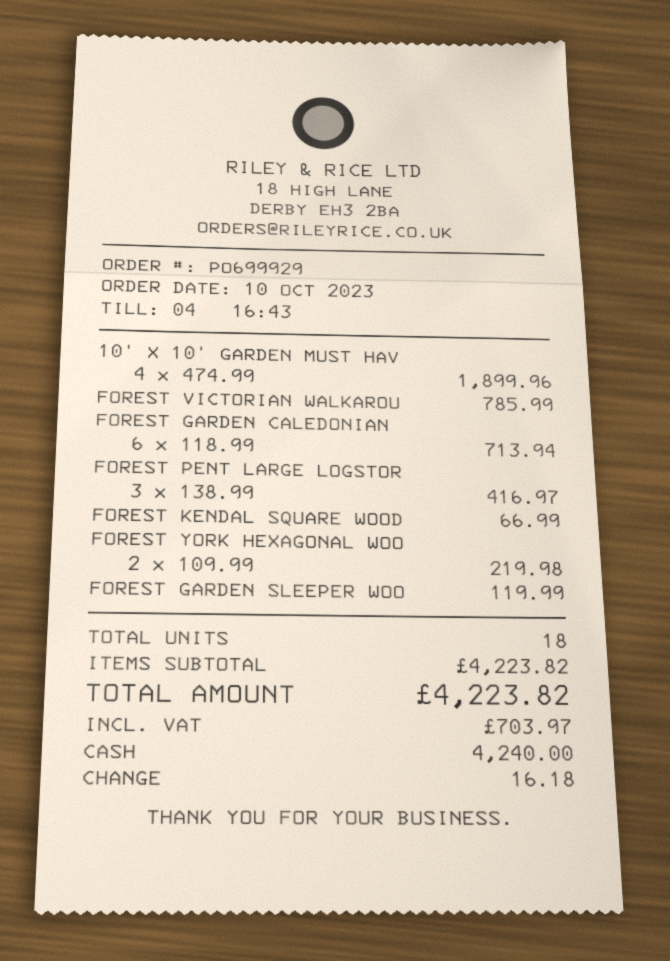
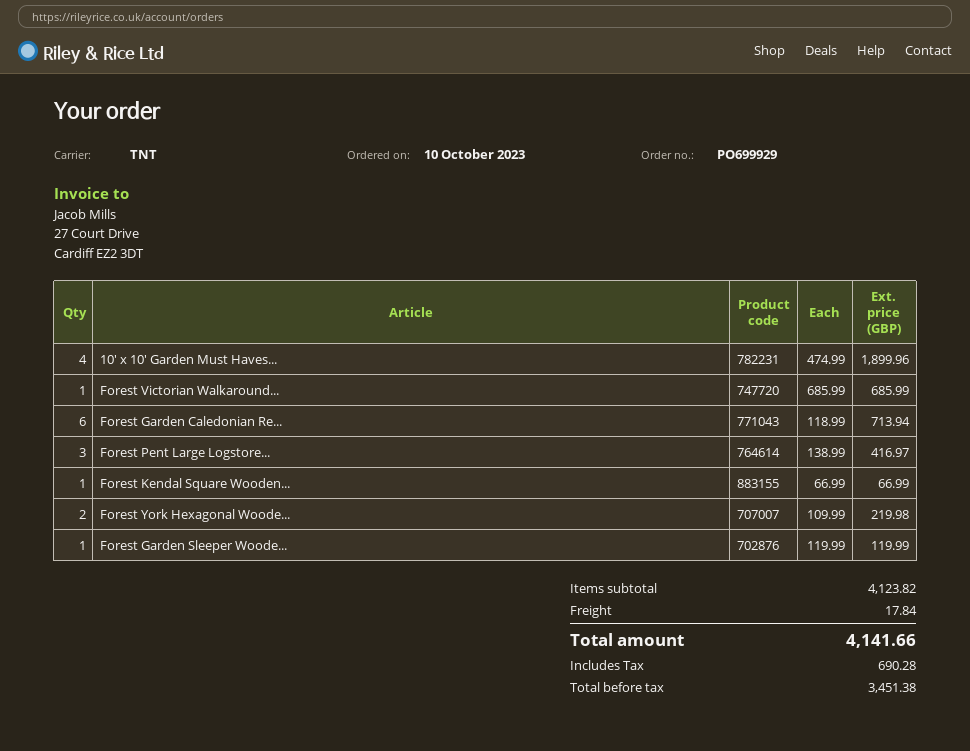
FOREST VICTORIAN WALKAROU: 1 x 785.99 = 785.99 -> 1 x 685.99 = 685.99
subtotal: 4223.82 -> 4123.82
shipping: none -> 17.84
tax: 703.97 -> 690.28
total: 4223.82 -> 4141.66

